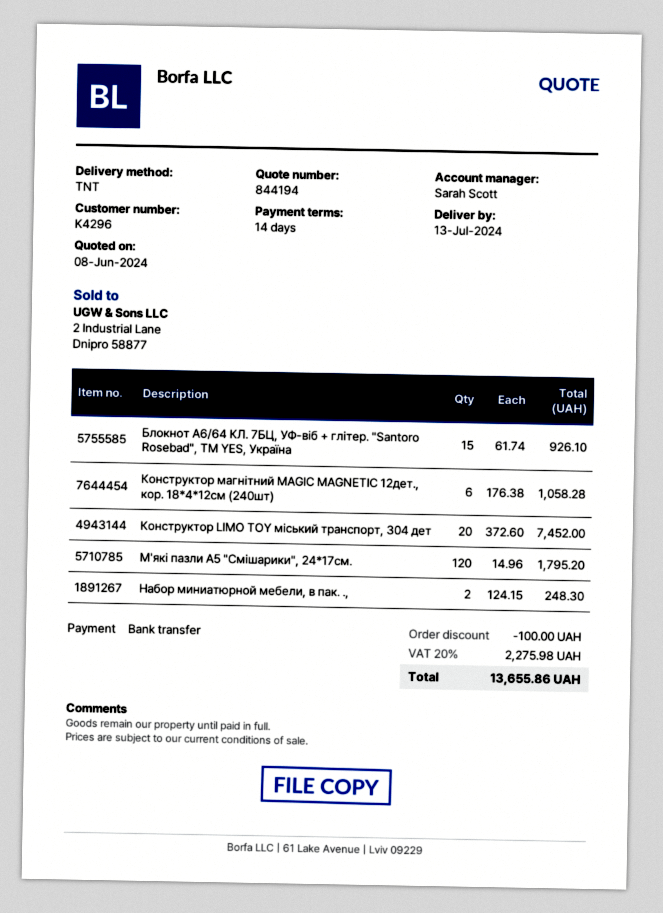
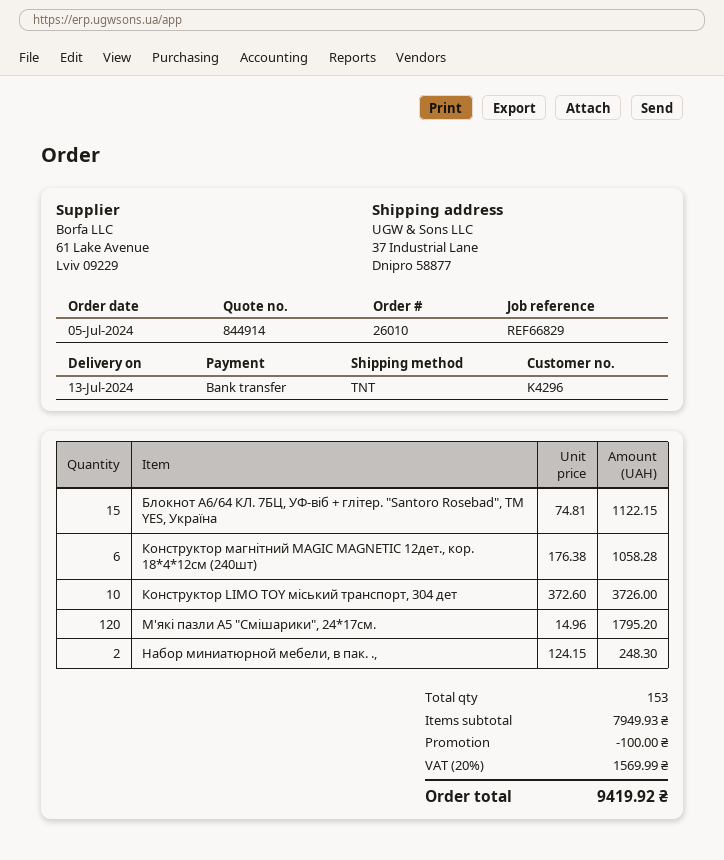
quote number: 844194 -> 844914
Блокнот А6/64 КЛ. 7БЦ, УФ-віб + глітер. "Santoro Rosebad", ТМ YES, Україна: 15 x 61.74 = 926.10 -> 15 x 74.81 = 1122.15
Конструктор LIMO TOY міський транспорт, 304 дет: 20 x 372.60 = 7452.00 -> 10 x 372.60 = 3726.00
tax: 20% = 2275.98 -> 20% = 1569.99
total: 13655.86 -> 9419.92

